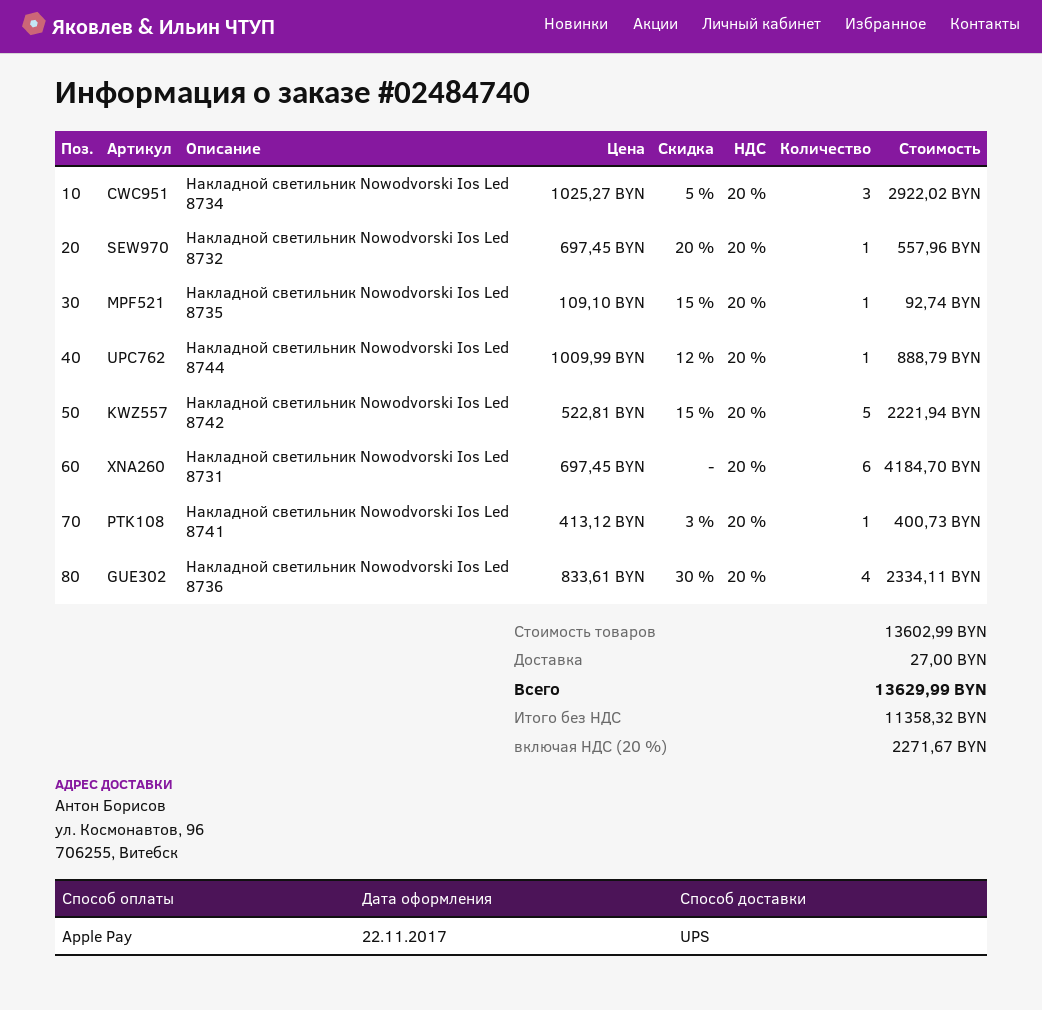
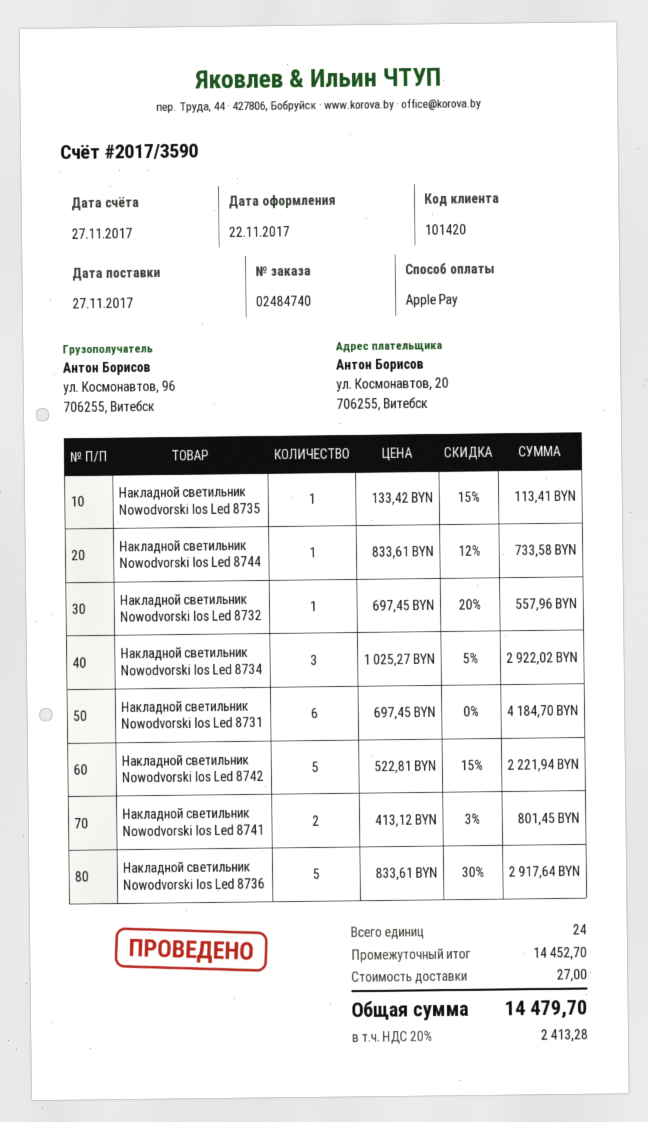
Накладной светильник Nowodvorski Ios Led 8735: 1 x 109.10 - 15% = 92.74 -> 1 x 133.42 - 15% = 113.41
Накладной светильник Nowodvorski Ios Led 8744: 1 x 1009.99 - 12% = 888.79 -> 1 x 833.61 - 12% = 733.58
Накладной светильник Nowodvorski Ios Led 8741: 1 x 413.12 - 3% = 400.73 -> 2 x 413.12 - 3% = 801.45
Накладной светильник Nowodvorski Ios Led 8736: 4 x 833.61 - 30% = 2334.11 -> 5 x 833.61 - 30% = 2917.64
subtotal: 13602.99 -> 14452.70
tax: 20% = 2271.67 -> 20% = 2413.28
total: 13629.99 -> 14479.70

